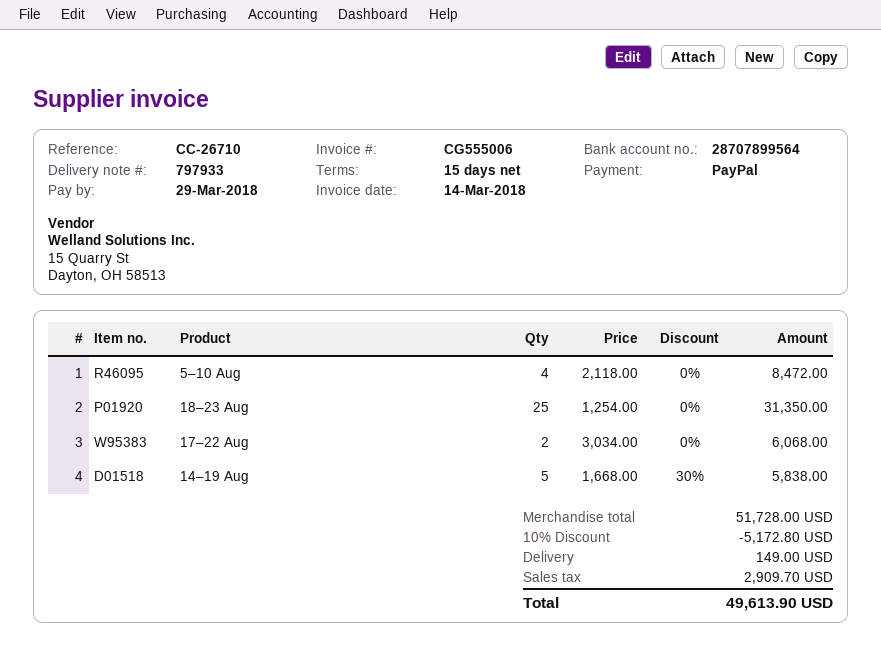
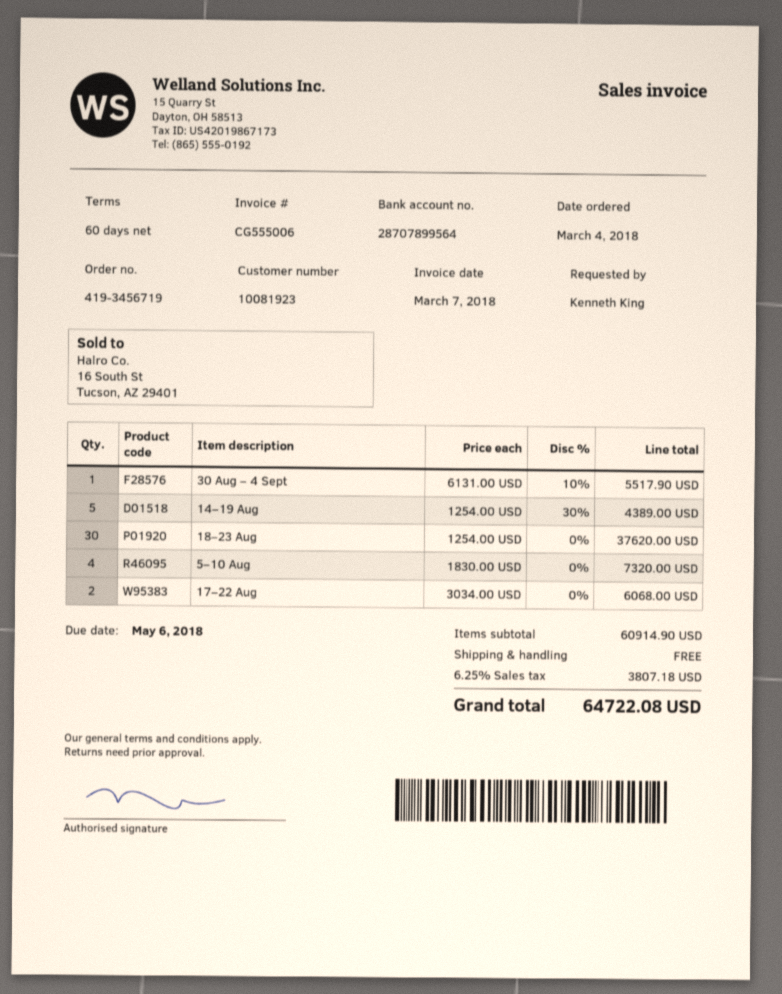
invoice date: 2018-03-14 -> 2018-03-07
payment terms: 15 days -> 60 days
due date: 2018-03-29 -> 2018-05-06
5–10 Aug: 4 x 2118.00 = 8472.00 -> 4 x 1830.00 = 7320.00
18–23 Aug: 25 x 1254.00 = 31350.00 -> 30 x 1254.00 = 37620.00
14–19 Aug: 5 x 1668.00 - 30% = 5838.00 -> 5 x 1254.00 - 30% = 4389.00
30 Aug – 4 Sept: none -> 1 x 6131.00 - 10% = 5517.90
subtotal: 51728.00 -> 60914.90
discount: 10% = 5172.80 -> none
shipping: 149.00 -> 0.00
tax: 2909.70 -> 3807.18
total: 49613.90 -> 64722.08

